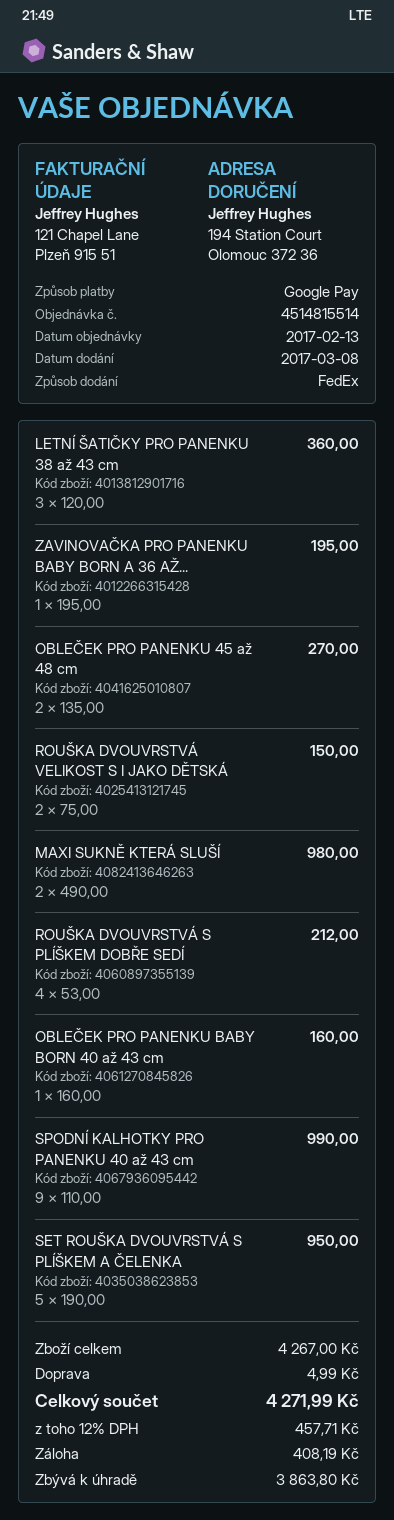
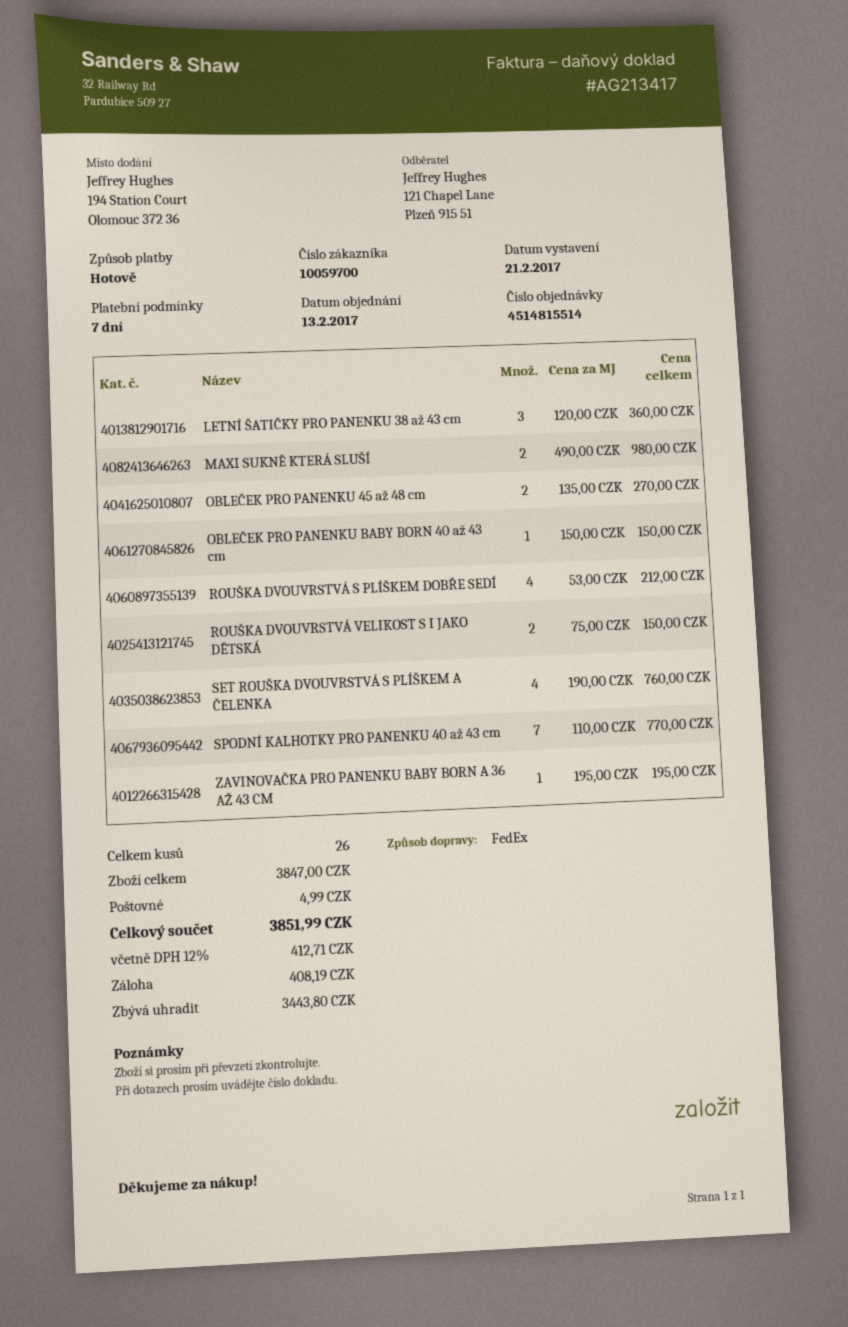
payment method: Google Pay -> cash
OBLEČEK PRO PANENKU BABY BORN 40 až 43 cm: 1 x 160.00 = 160.00 -> 1 x 150.00 = 150.00
SPODNÍ KALHOTKY PRO PANENKU 40 až 43 cm: 9 x 110.00 = 990.00 -> 7 x 110.00 = 770.00
SET ROUŠKA DVOUVRSTVÁ S PLÍŠKEM A ČELENKA: 5 x 190.00 = 950.00 -> 4 x 190.00 = 760.00
subtotal: 4267.00 -> 3847.00
tax: 12% = 457.71 -> 12% = 412.71
total: 4271.99 -> 3851.99
balance: 3863.80 -> 3443.80

